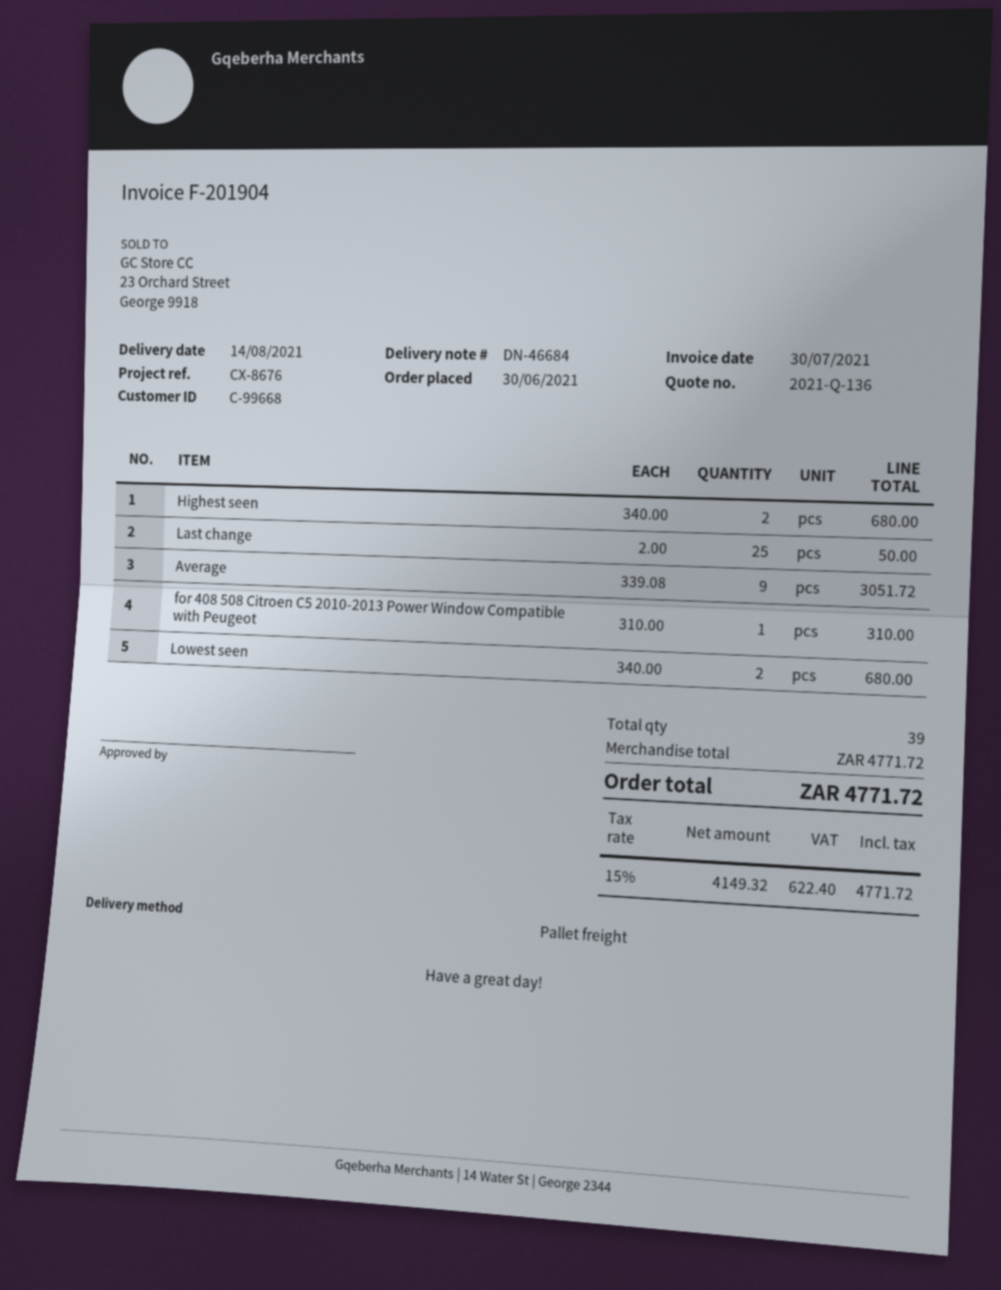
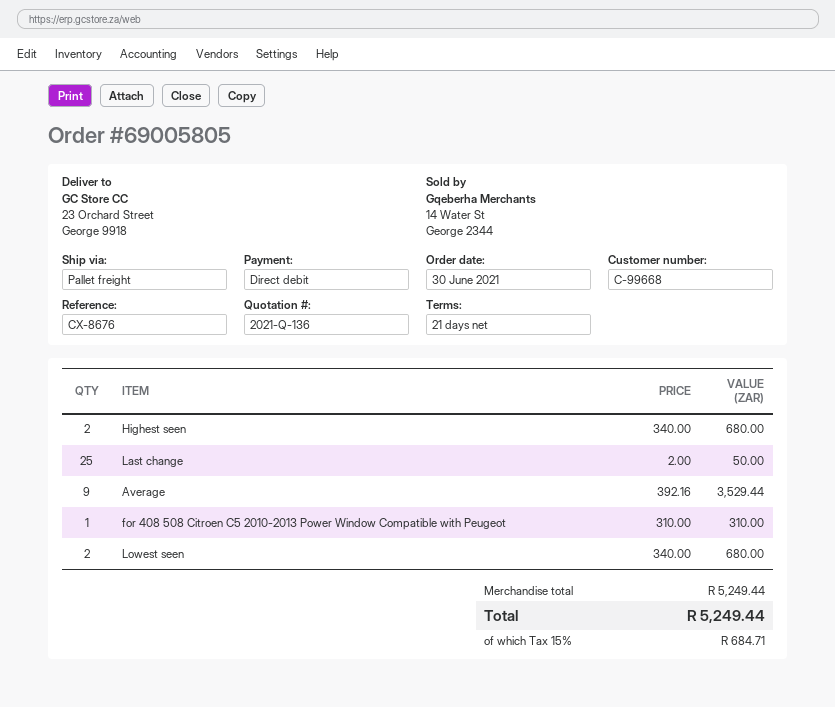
Average: 9 x 339.08 = 3051.72 -> 9 x 392.16 = 3529.44
subtotal: 4771.72 -> 5249.44
tax: 15% = 622.40 -> 15% = 684.71
total: 4771.72 -> 5249.44

